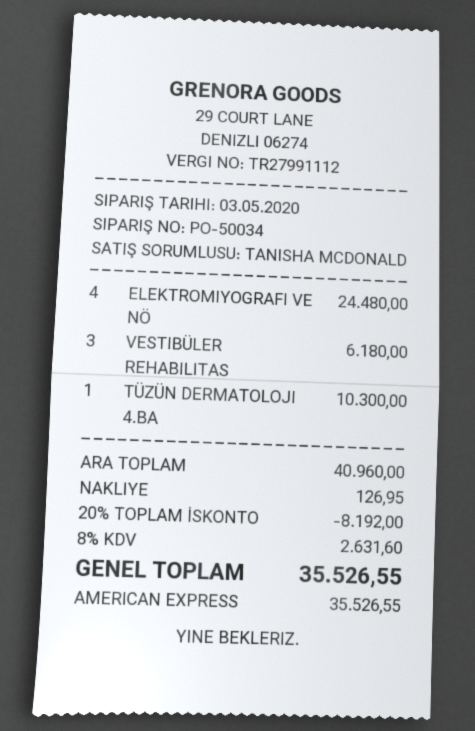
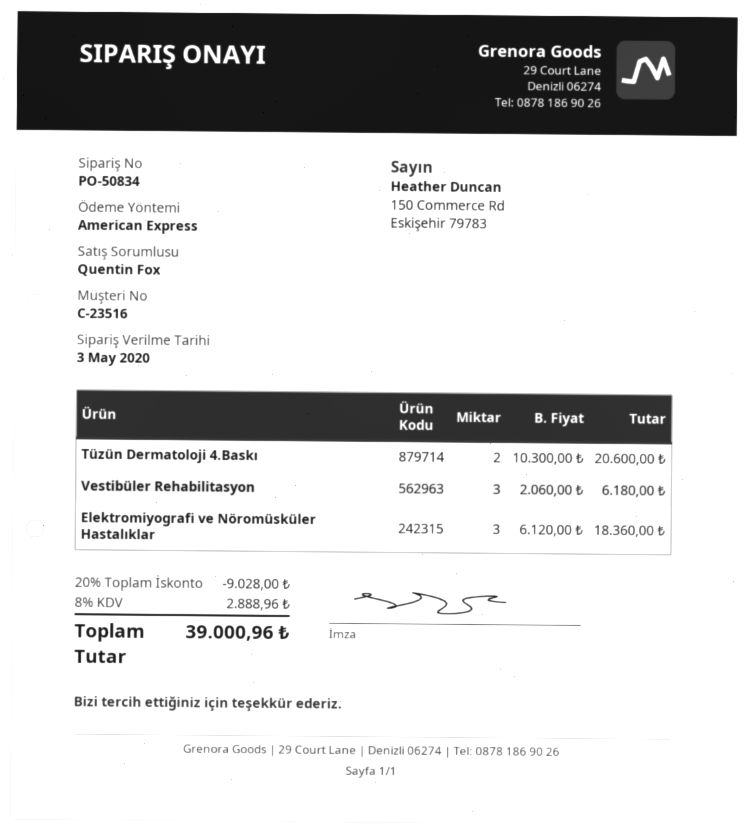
order number: PO-50034 -> PO-50834
sales rep: TANISHA MCDONALD -> Quentin Fox
ELEKTROMIYOGRAFI VE NÖ: 4 for 24480.00 -> 3 for 18360.00
TÜZÜN DERMATOLOJI 4.BA: 1 for 10300.00 -> 2 for 20600.00
discount: 20% = 8192.00 -> 20% = 9028.00
shipping: 126.95 -> none
tax: 8% = 2631.60 -> 8% = 2888.96
total: 35526.55 -> 39000.96

